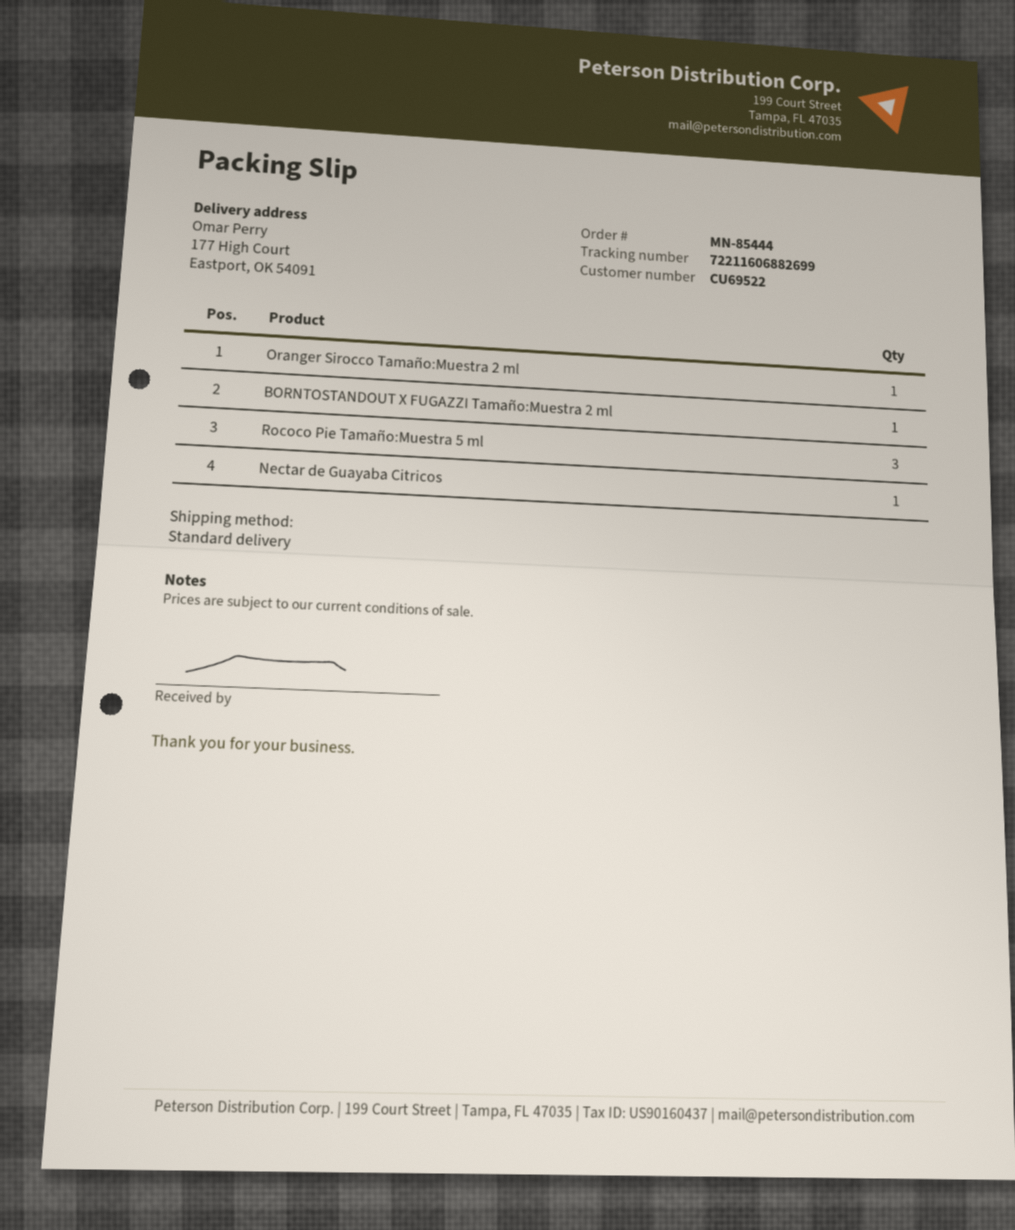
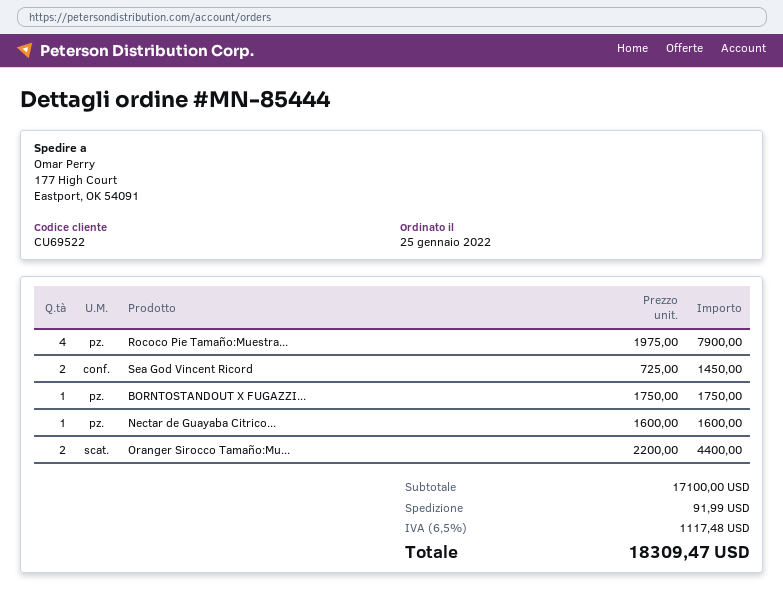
Oranger Sirocco Tamaño:Muestra 2 ml: 1 -> 2
Rococo Pie Tamaño:Muestra 5 ml: 3 -> 4
Sea God Vincent Ricord: none -> 2

